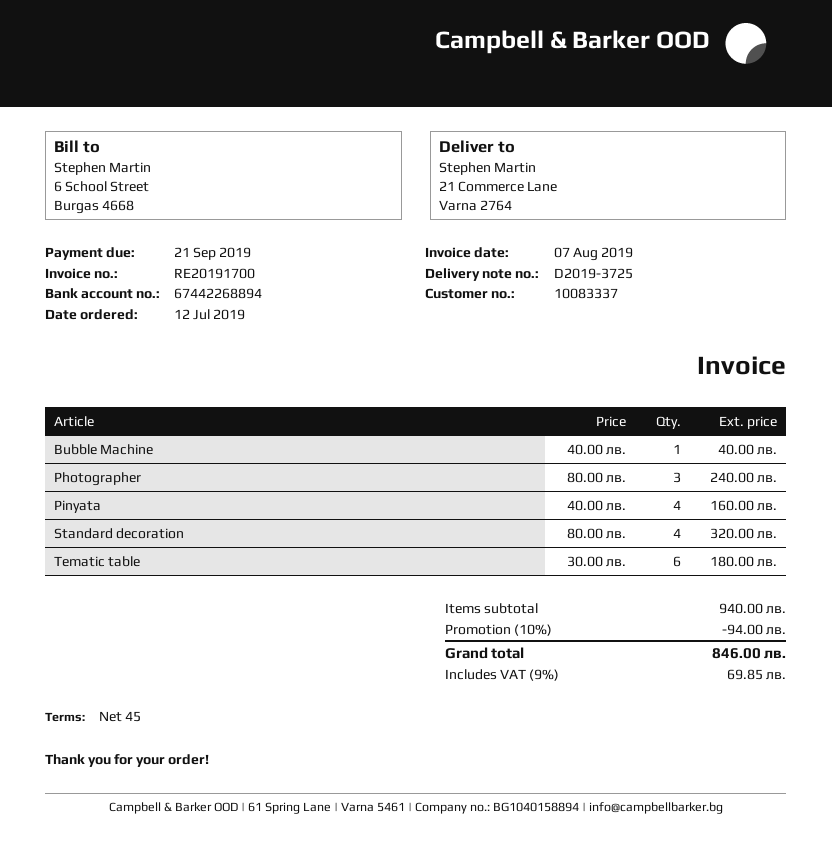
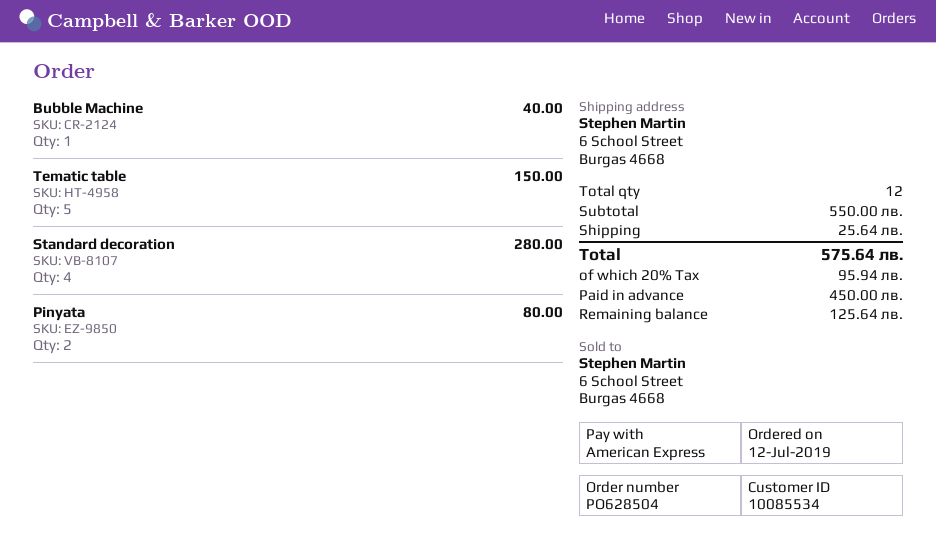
customer number: 10083337 -> 10085534
ship to: 21 Commerce Lane, Varna 2764 -> 6 School Street, Burgas 4668
Photographer: 3 for 240.00 -> none
Pinyata: 4 for 160.00 -> 2 for 80.00
Standard decoration: 4 for 320.00 -> 4 for 280.00
Tematic table: 6 for 180.00 -> 5 for 150.00
subtotal: 940.00 -> 550.00
discount: 10% = 94.00 -> none
shipping: none -> 25.64
tax: 9% = 69.85 -> 20% = 95.94
total: 846.00 -> 575.64

